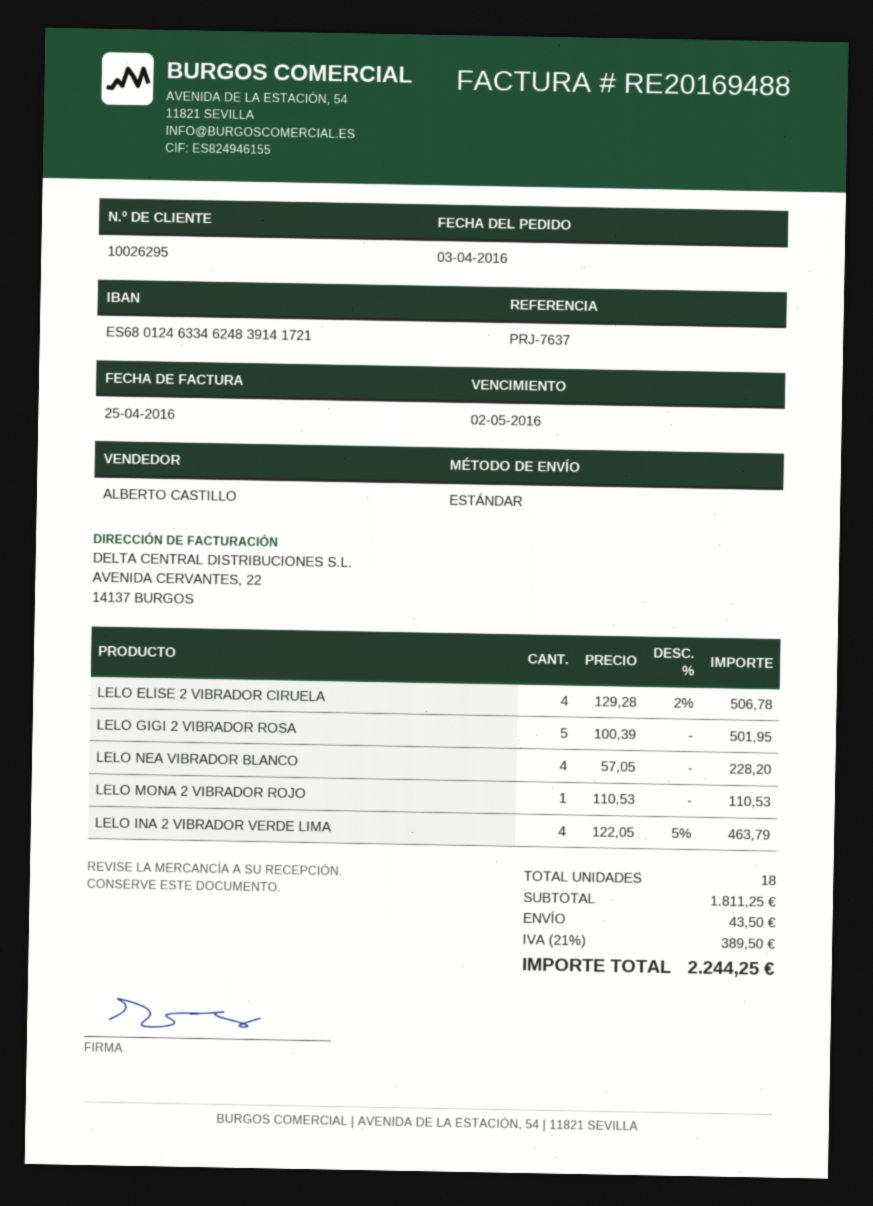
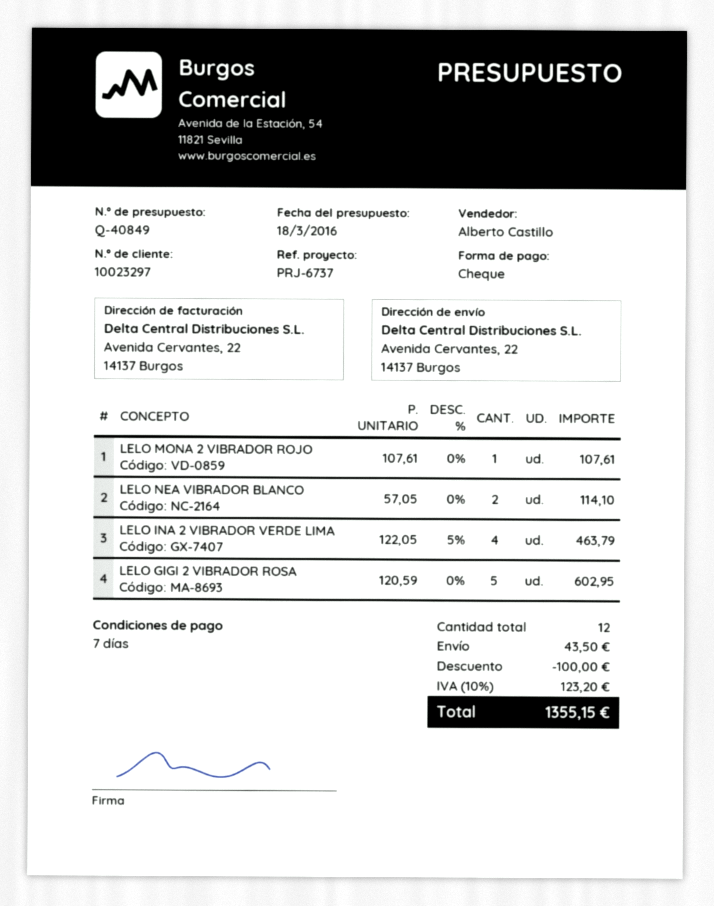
customer number: 10026295 -> 10023297
reference: PRJ-7637 -> PRJ-6737
LELO ELISE 2 VIBRADOR CIRUELA: 4 x 129.28 - 2% = 506.78 -> none
LELO GIGI 2 VIBRADOR ROSA: 5 x 100.39 = 501.95 -> 5 x 120.59 = 602.95
LELO NEA VIBRADOR BLANCO: 4 x 57.05 = 228.20 -> 2 x 57.05 = 114.10
LELO MONA 2 VIBRADOR ROJO: 1 x 110.53 = 110.53 -> 1 x 107.61 = 107.61
total quantity: 18 -> 12
discount: none -> 100.00
tax: 21% = 389.50 -> 10% = 123.20
total: 2244.25 -> 1355.15

